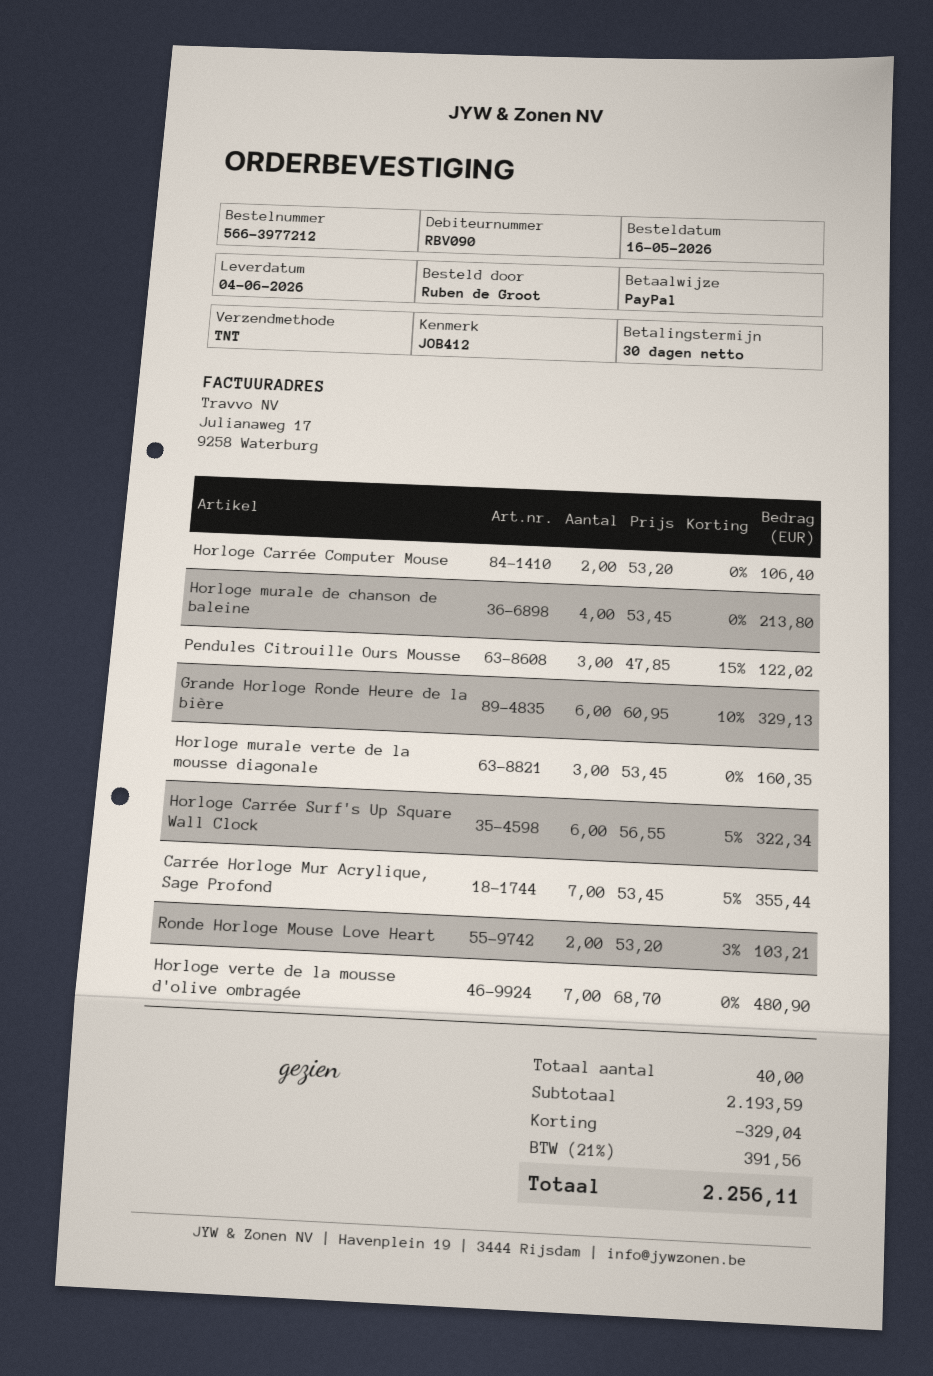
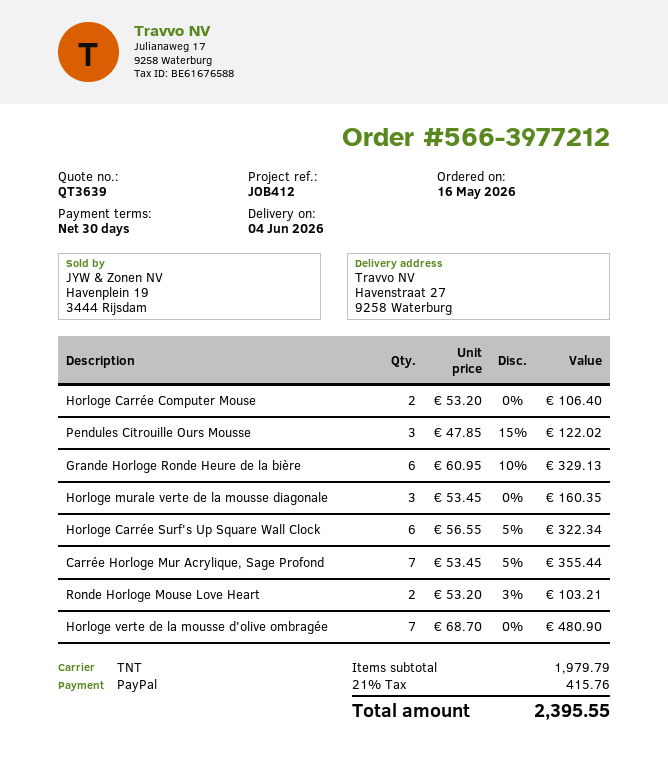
Horloge murale de chanson de baleine: 4 x 53.45 = 213.80 -> none
subtotal: 2193.59 -> 1979.79
discount: 329.04 -> none
tax: 21% = 391.56 -> 21% = 415.76
total: 2256.11 -> 2395.55

